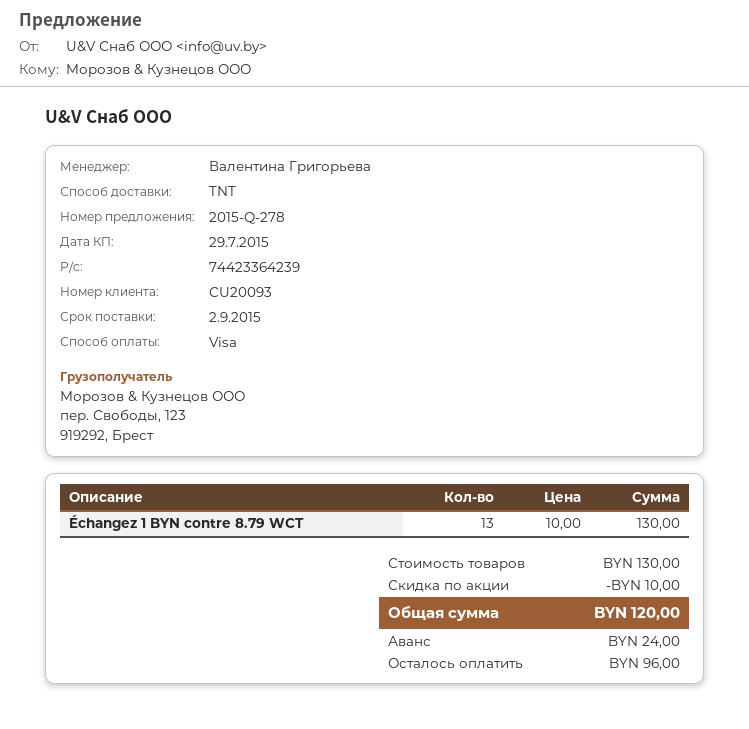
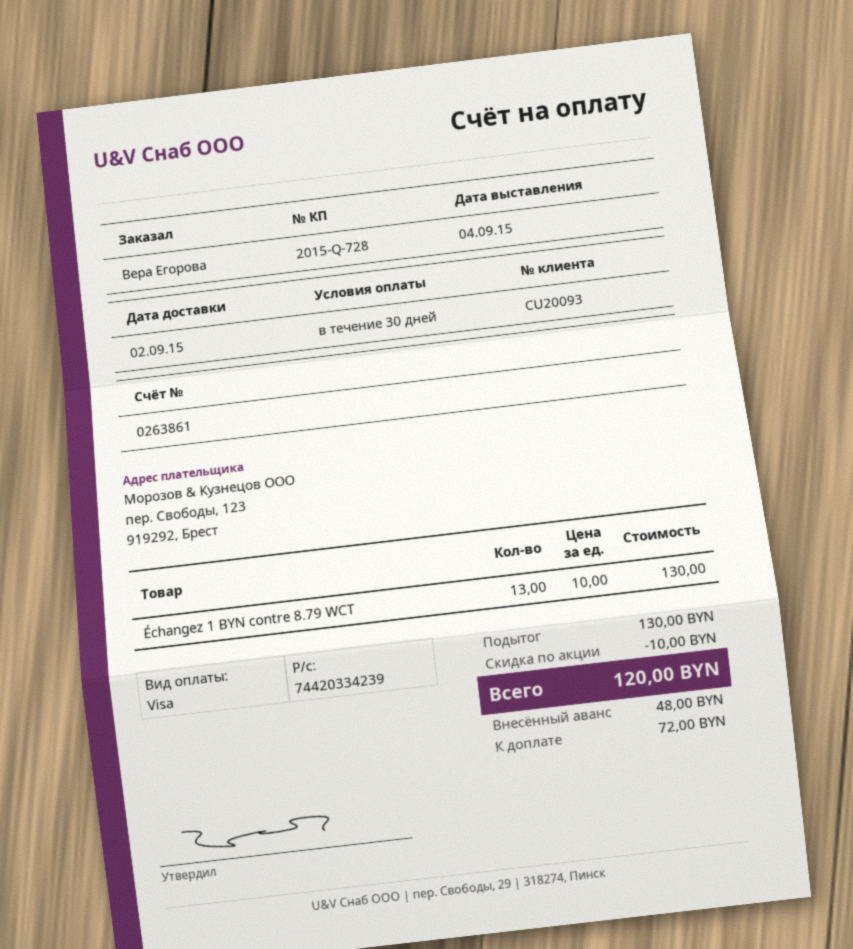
quote number: 2015-Q-278 -> 2015-Q-728
bank account: 74423364239 -> 74420334239
deposit: 24.00 -> 48.00
balance: 96.00 -> 72.00

